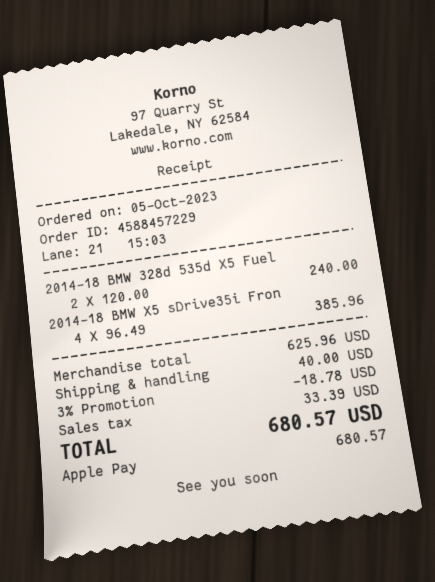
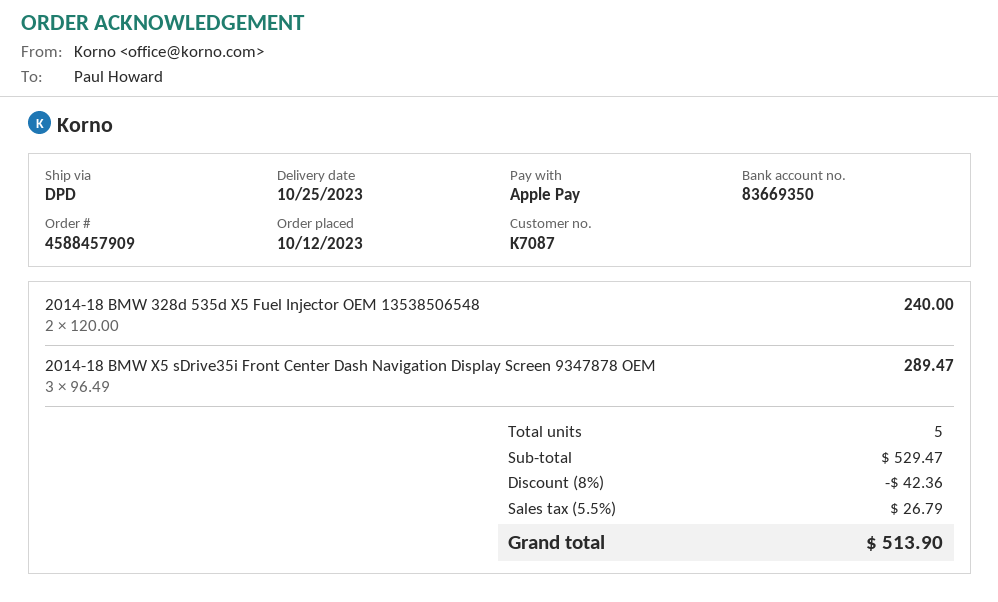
order number: 4588457229 -> 4588457909
order date: 2023-10-05 -> 2023-10-12
2014-18 BMW X5 sDrive35i Fron: 4 x 96.49 = 385.96 -> 3 x 96.49 = 289.47
subtotal: 625.96 -> 529.47
discount: 3% = 18.78 -> 8% = 42.36
shipping: 40.00 -> none
tax: 33.39 -> 26.79
total: 680.57 -> 513.90

